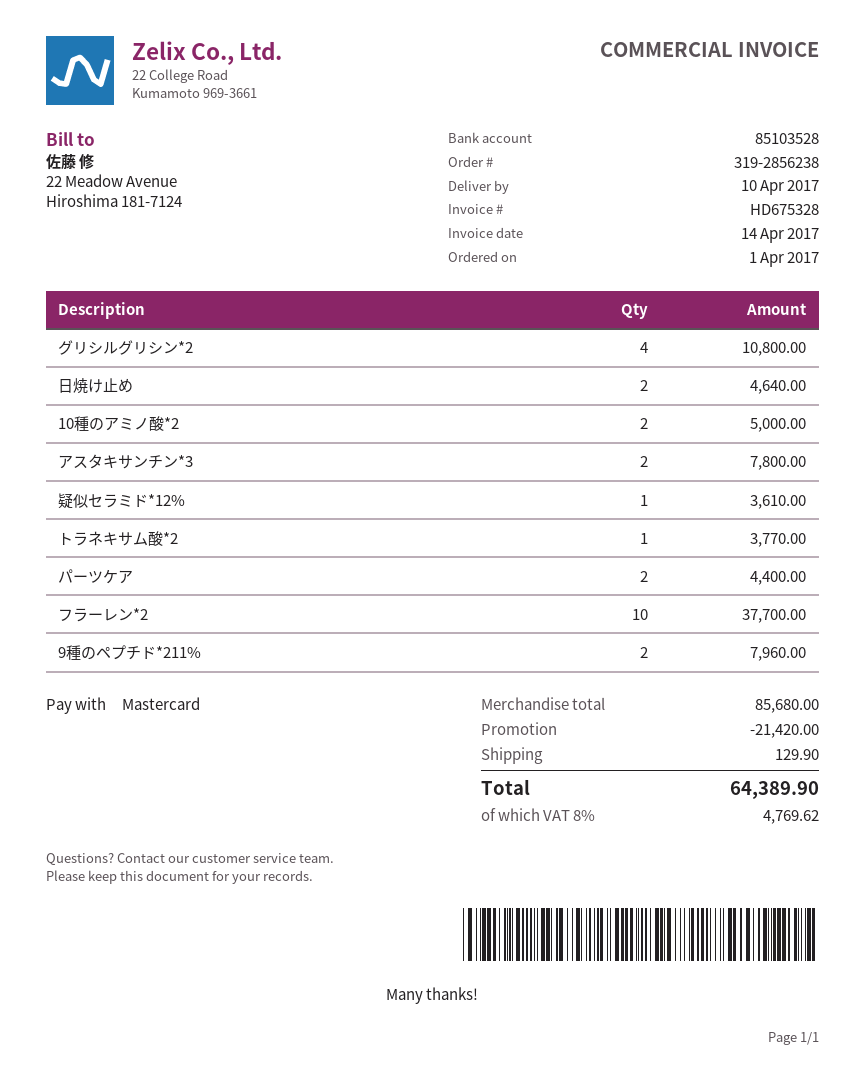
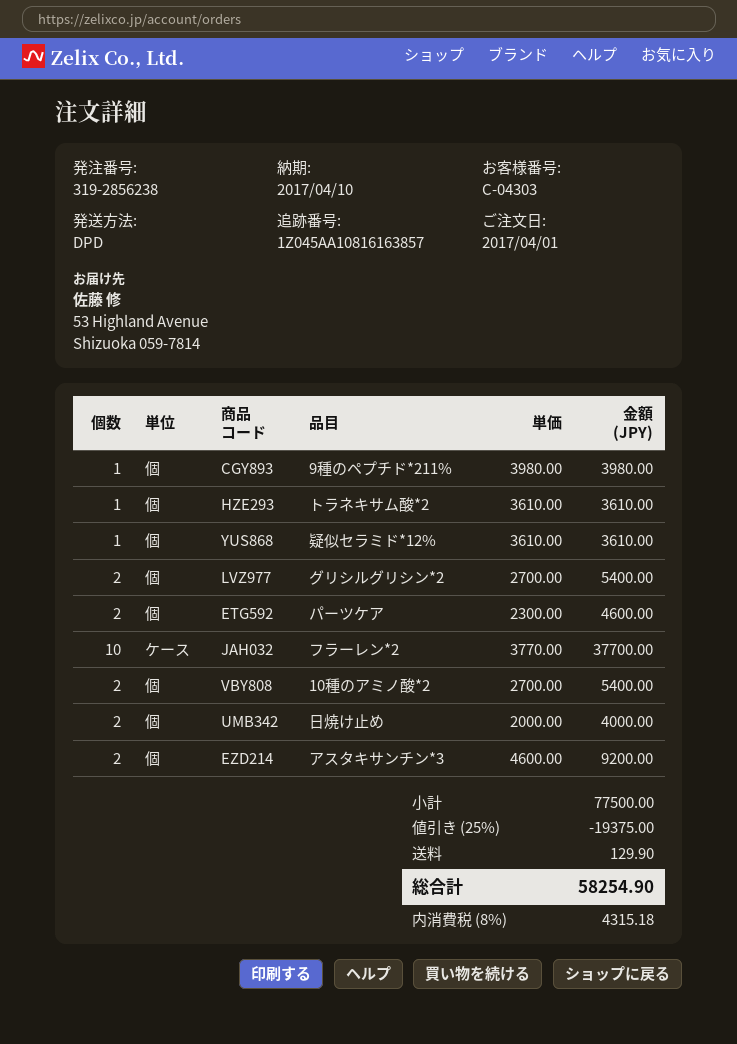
グリシルグリシン*2: 4 for 10800.00 -> 2 for 5400.00
日焼け止め: 2 for 4640.00 -> 2 for 4000.00
10種のアミノ酸*2: 2 for 5000.00 -> 2 for 5400.00
アスタキサンチン*3: 2 for 7800.00 -> 2 for 9200.00
トラネキサム酸*2: 1 for 3770.00 -> 1 for 3610.00
パーツケア: 2 for 4400.00 -> 2 for 4600.00
9種のペプチド*211%: 2 for 7960.00 -> 1 for 3980.00
subtotal: 85680.00 -> 77500.00
discount: 21420.00 -> 19375.00
tax: 8% = 4769.62 -> 8% = 4315.18
total: 64389.90 -> 58254.90

